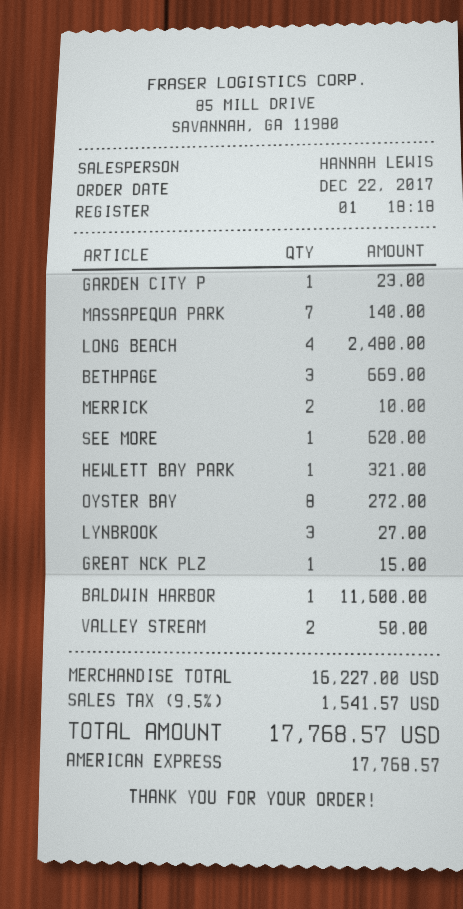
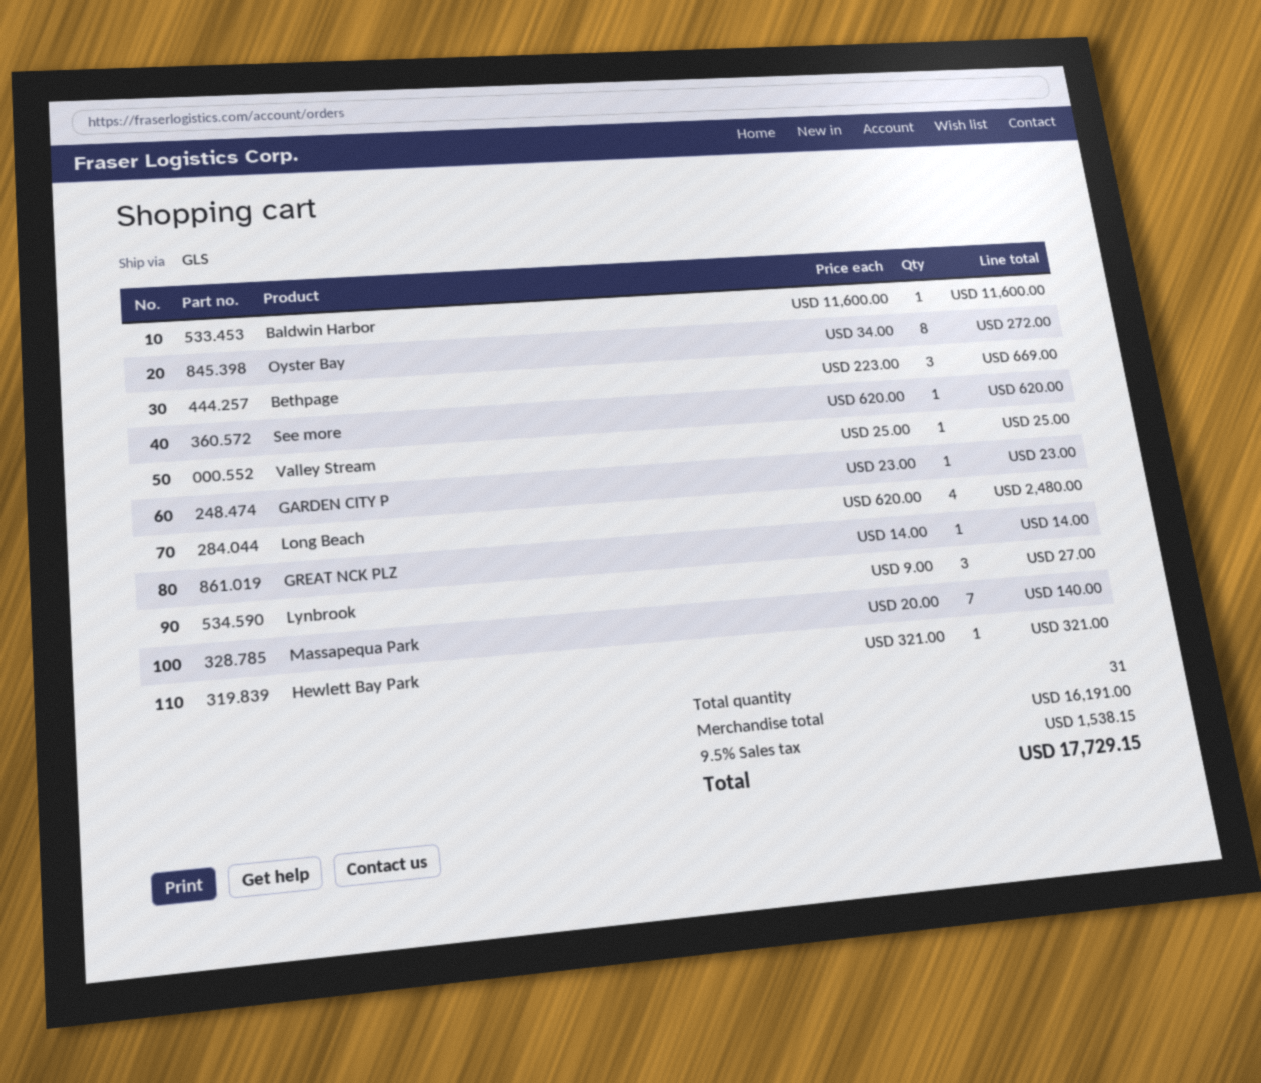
MERRICK: 2 for 10.00 -> none
GREAT NCK PLZ: 1 for 15.00 -> 1 for 14.00
VALLEY STREAM: 2 for 50.00 -> 1 for 25.00
subtotal: 16227.00 -> 16191.00
tax: 9.5% = 1541.57 -> 9.5% = 1538.15
total: 17768.57 -> 17729.15

